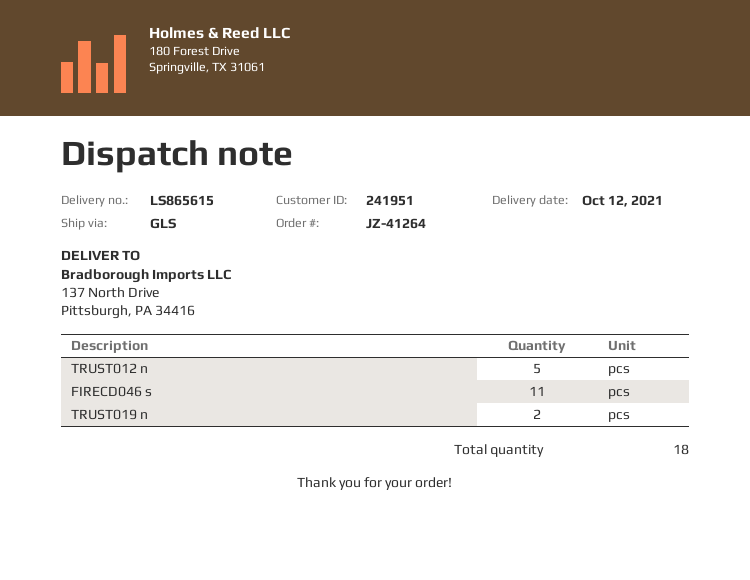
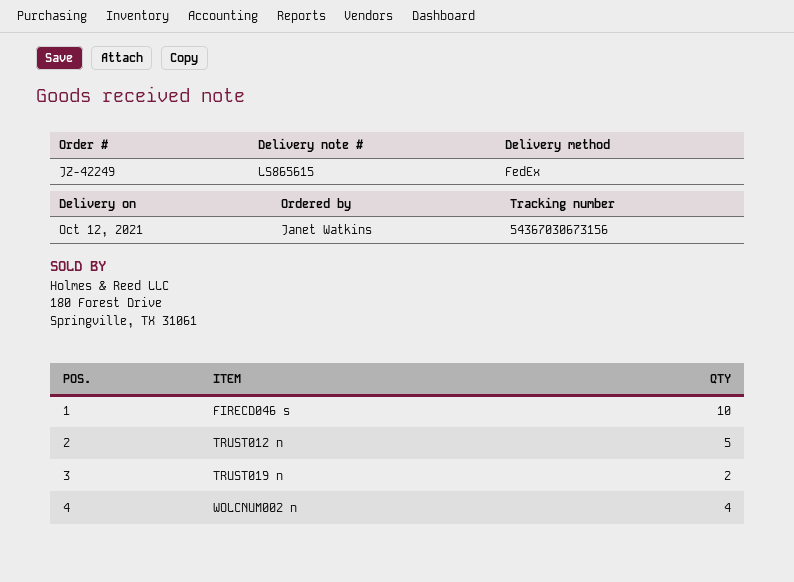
order number: JZ-41264 -> JZ-42249
shipping method: GLS -> FedEx
FIRECD046 s: 11 -> 10
WOLCNUM002 n: none -> 4

